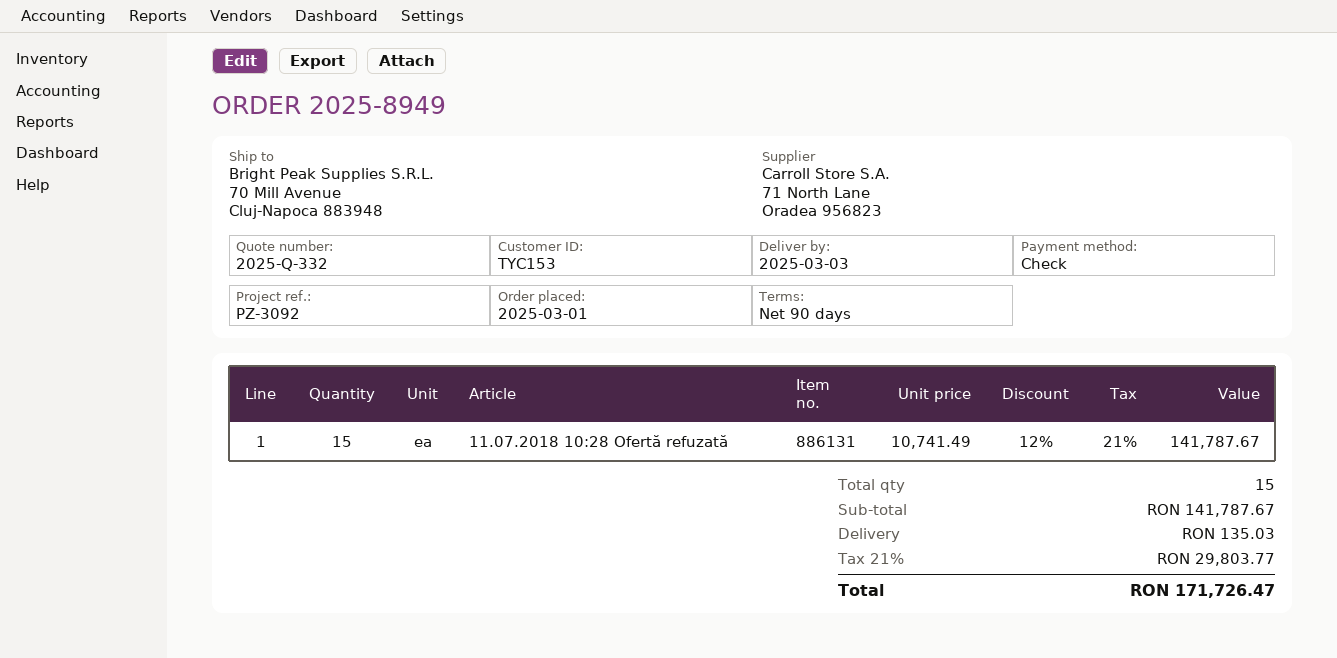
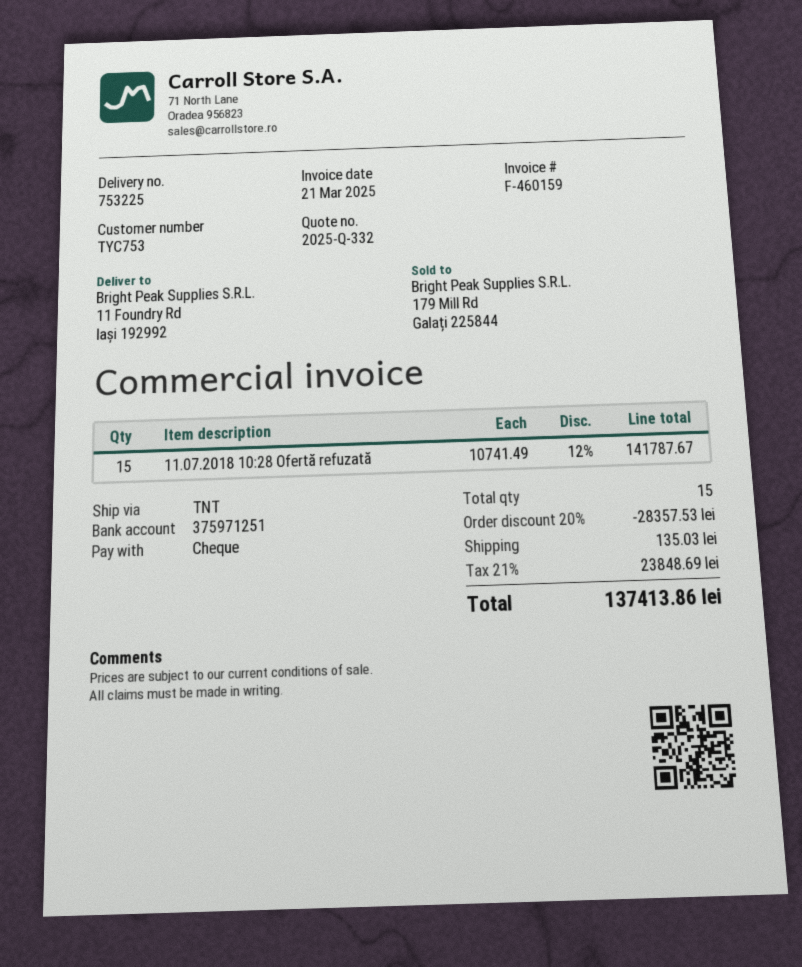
customer number: TYC153 -> TYC753
ship to: 70 Mill Avenue, Cluj-Napoca 883948 -> 11 Foundry Rd, Iași 192992
discount: none -> 20% = 28357.53
tax: 21% = 29803.77 -> 21% = 23848.69
total: 171726.47 -> 137413.86

